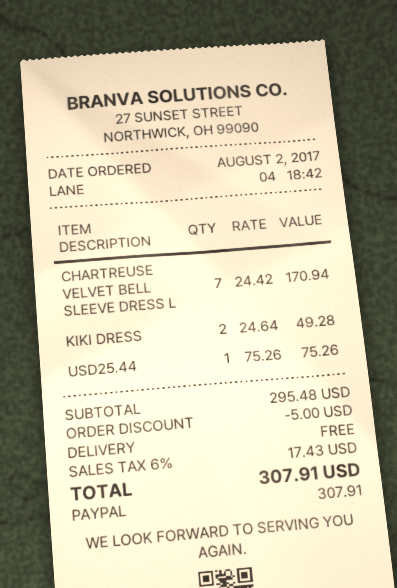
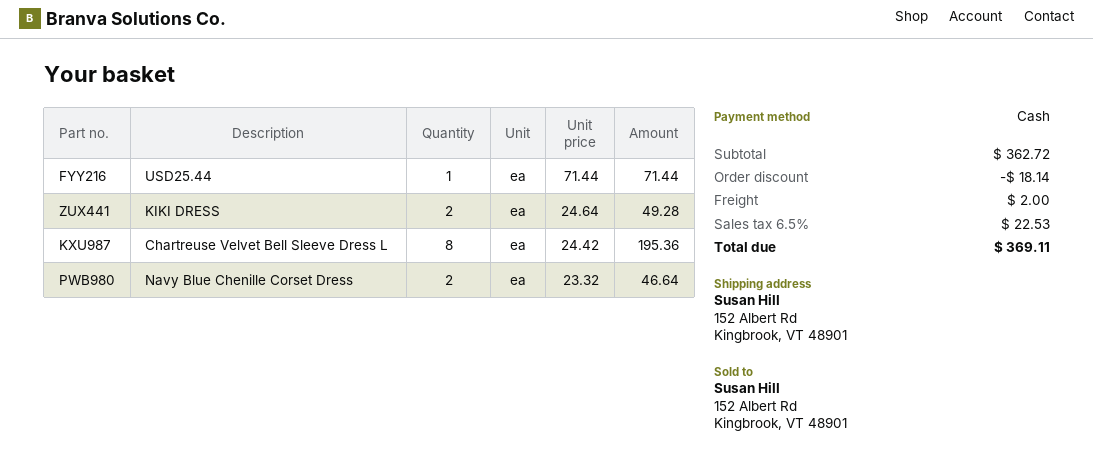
payment method: PayPal -> cash
CHARTREUSE VELVET BELL SLEEVE DRESS L: 7 x 24.42 = 170.94 -> 8 x 24.42 = 195.36
USD25.44: 1 x 75.26 = 75.26 -> 1 x 71.44 = 71.44
Navy Blue Chenille Corset Dress: none -> 2 x 23.32 = 46.64
subtotal: 295.48 -> 362.72
discount: 5.00 -> 18.14
shipping: 0.00 -> 2.00
tax: 6% = 17.43 -> 6.5% = 22.53
total: 307.91 -> 369.11

